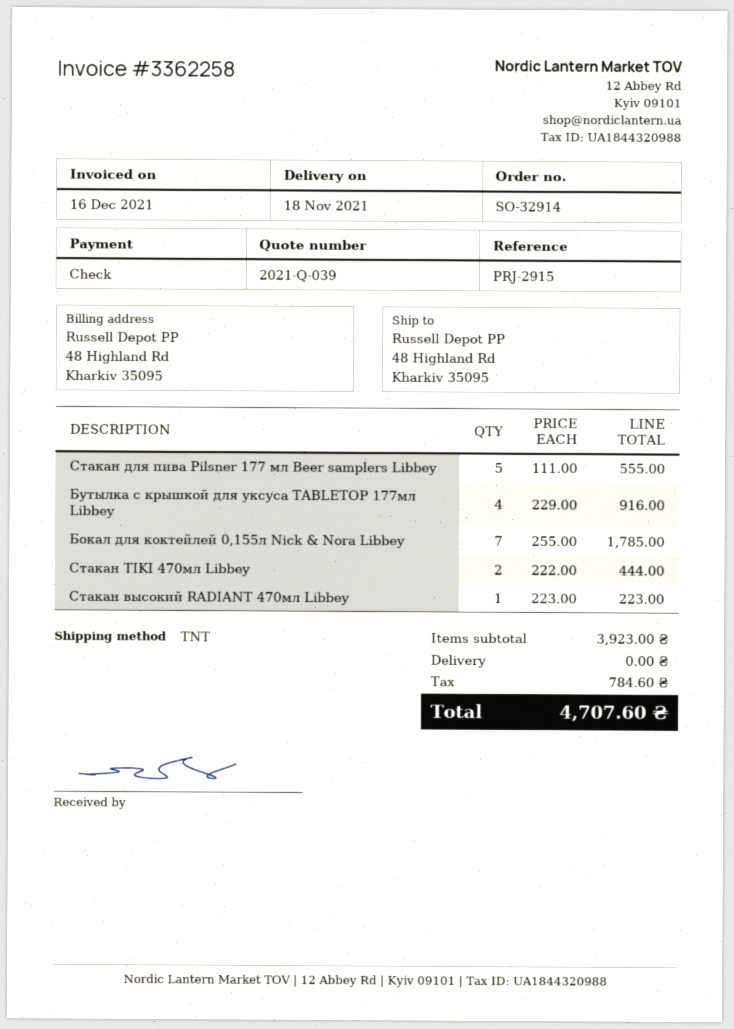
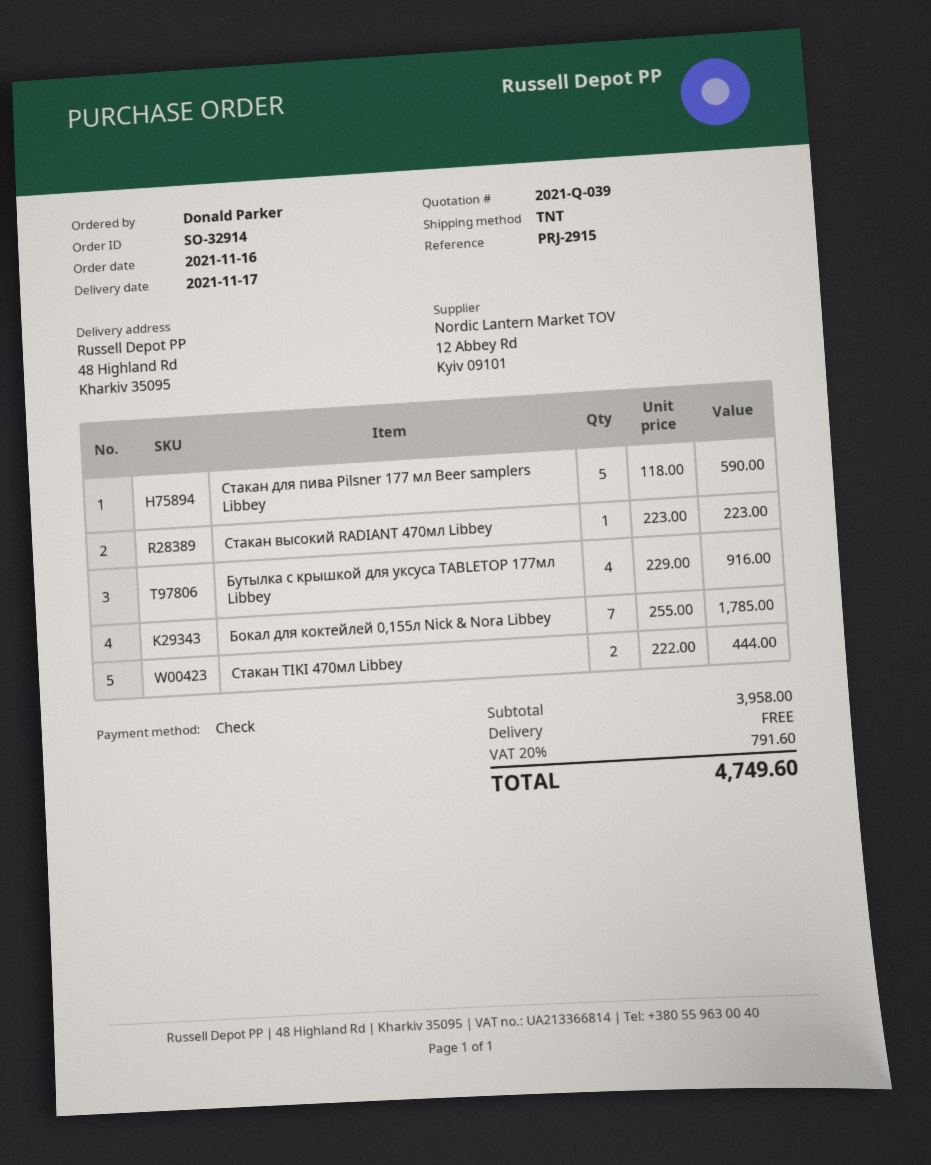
delivery date: 2021-11-18 -> 2021-11-17
Стакан для пива Pilsner 177 мл Beer samplers Libbey: 5 x 111.00 = 555.00 -> 5 x 118.00 = 590.00
subtotal: 3923.00 -> 3958.00
tax: 784.60 -> 791.60
total: 4707.60 -> 4749.60

